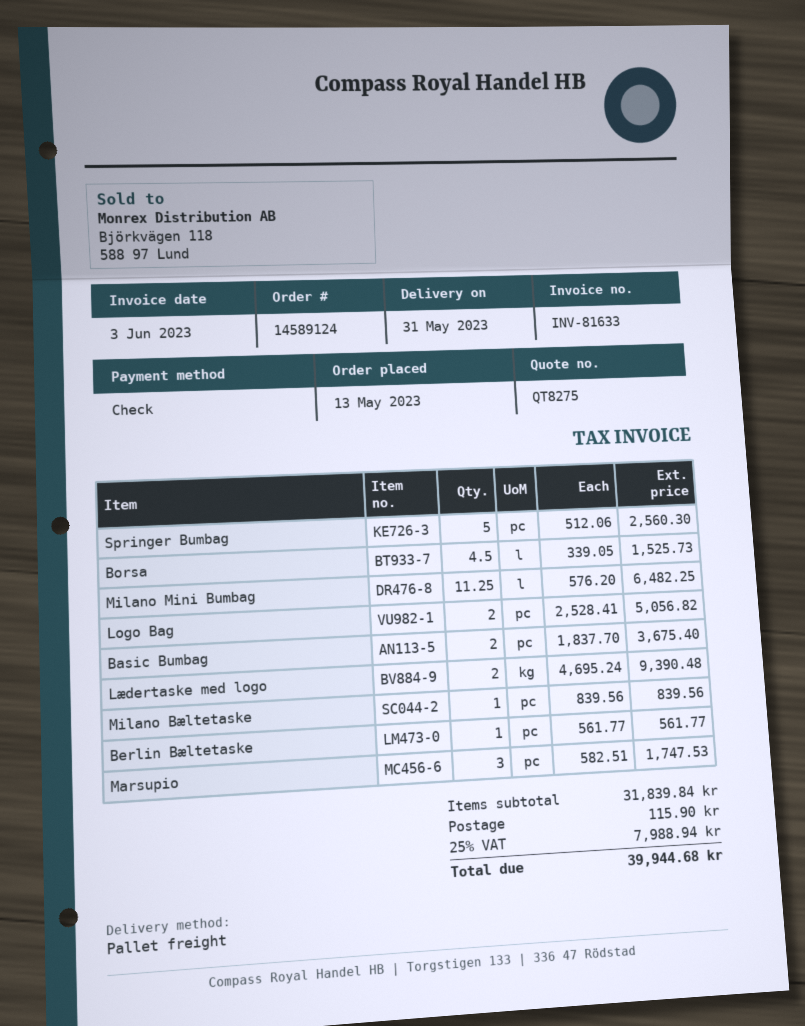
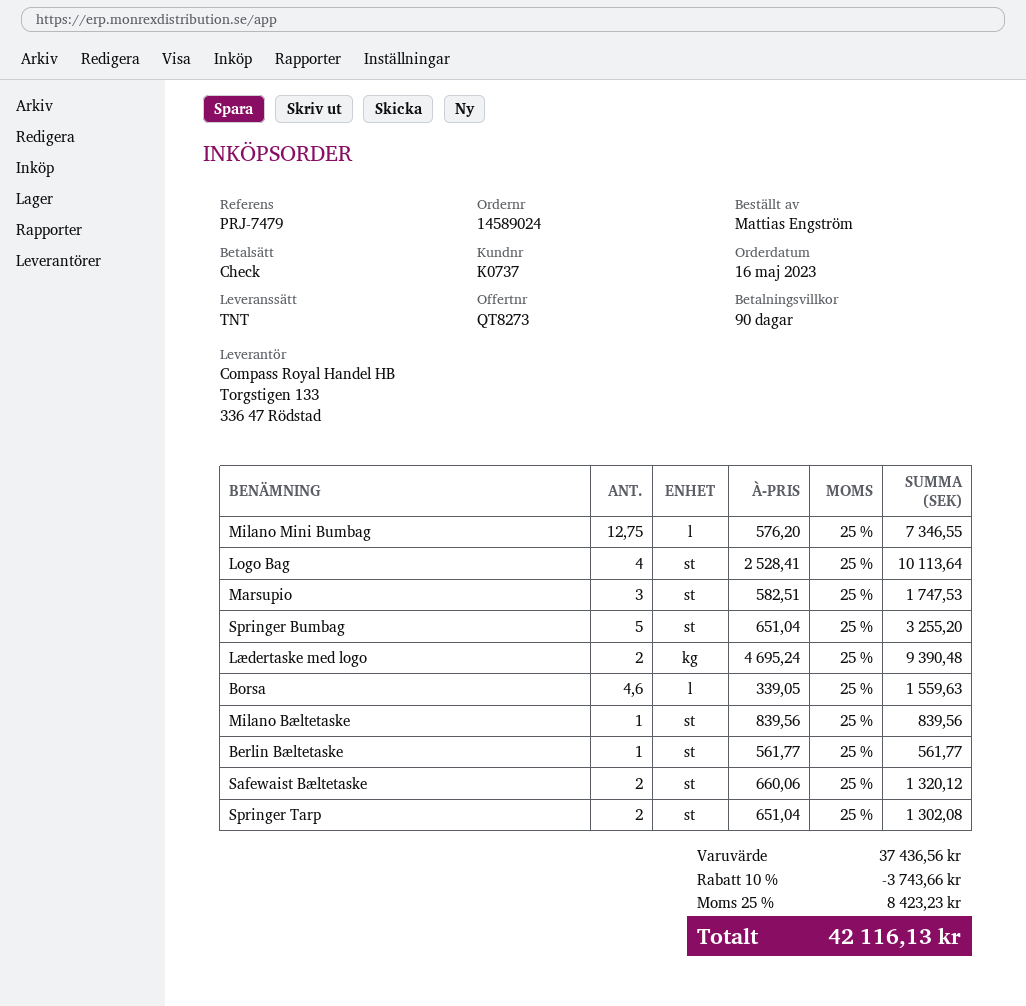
quote number: QT8275 -> QT8273
order number: 14589124 -> 14589024
order date: 2023-05-13 -> 2023-05-16
shipping method: pallet freight -> TNT
Springer Bumbag: 5 x 512.06 = 2560.30 -> 5 x 651.04 = 3255.20
Borsa: 4.5 x 339.05 = 1525.73 -> 4.6 x 339.05 = 1559.63
Milano Mini Bumbag: 11.25 x 576.20 = 6482.25 -> 12.75 x 576.20 = 7346.55
Logo Bag: 2 x 2528.41 = 5056.82 -> 4 x 2528.41 = 10113.64
Basic Bumbag: 2 x 1837.70 = 3675.40 -> none
Safewaist Bæltetaske: none -> 2 x 660.06 = 1320.12
Springer Tarp: none -> 2 x 651.04 = 1302.08
subtotal: 31839.84 -> 37436.56
discount: none -> 10% = 3743.66
shipping: 115.90 -> none
tax: 25% = 7988.94 -> 25% = 8423.23
total: 39944.68 -> 42116.13

